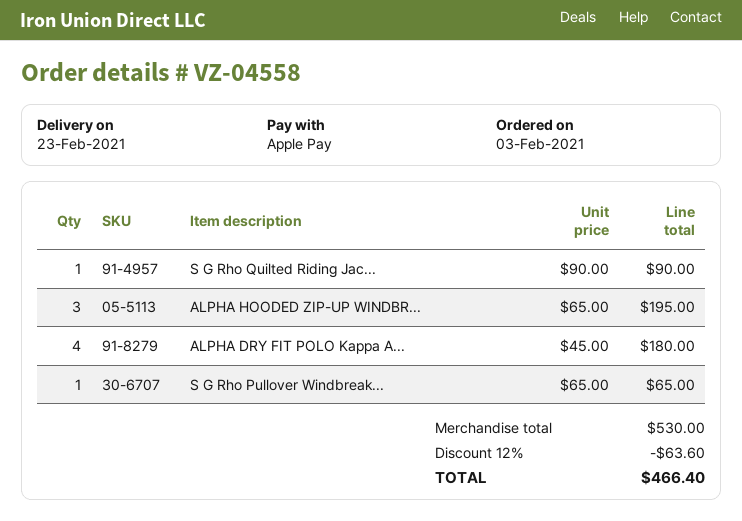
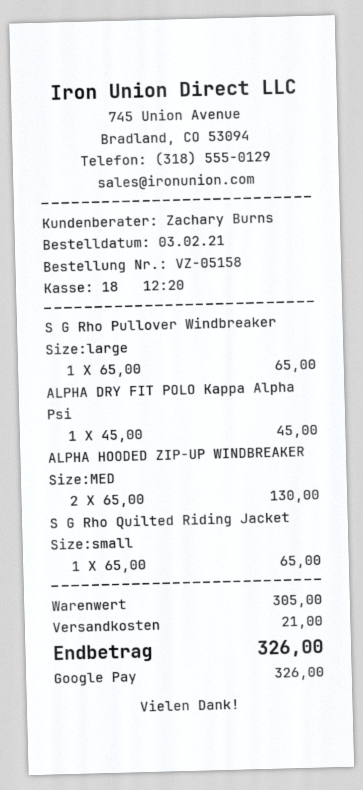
order number: VZ-04558 -> VZ-05158
payment method: Apple Pay -> Google Pay
S G Rho Quilted Riding Jac...: 1 x 90.00 = 90.00 -> 1 x 65.00 = 65.00
ALPHA HOODED ZIP-UP WINDBR...: 3 x 65.00 = 195.00 -> 2 x 65.00 = 130.00
ALPHA DRY FIT POLO Kappa A...: 4 x 45.00 = 180.00 -> 1 x 45.00 = 45.00
subtotal: 530.00 -> 305.00
discount: 12% = 63.60 -> none
shipping: none -> 21.00
total: 466.40 -> 326.00

